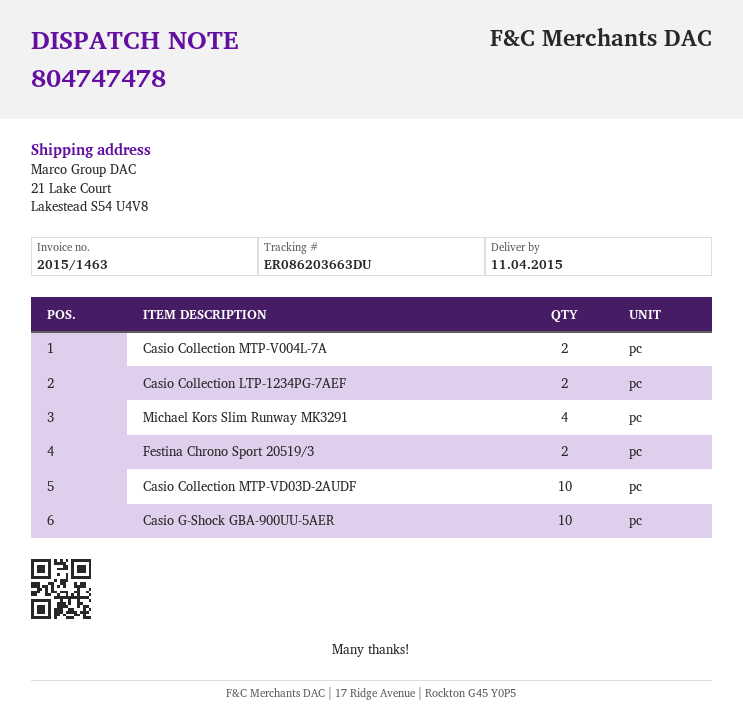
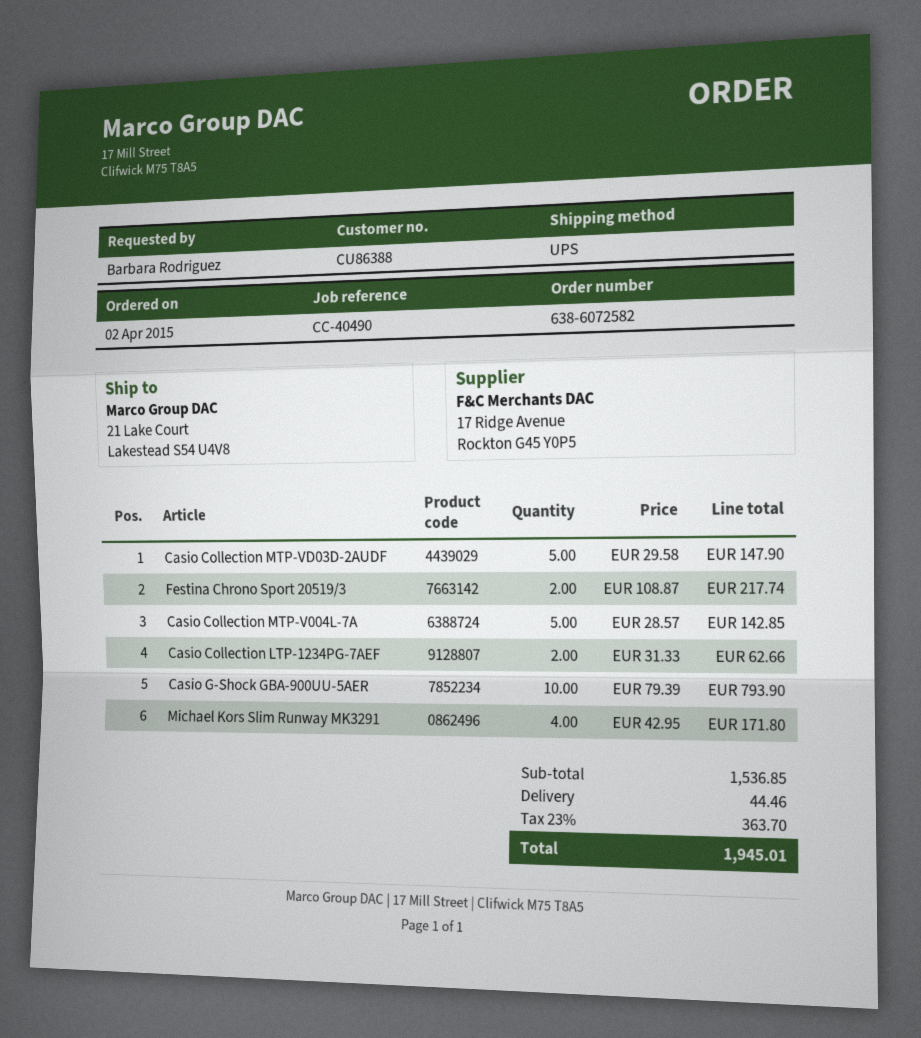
Casio Collection MTP-V004L-7A: 2 -> 5
Casio Collection MTP-VD03D-2AUDF: 10 -> 5

